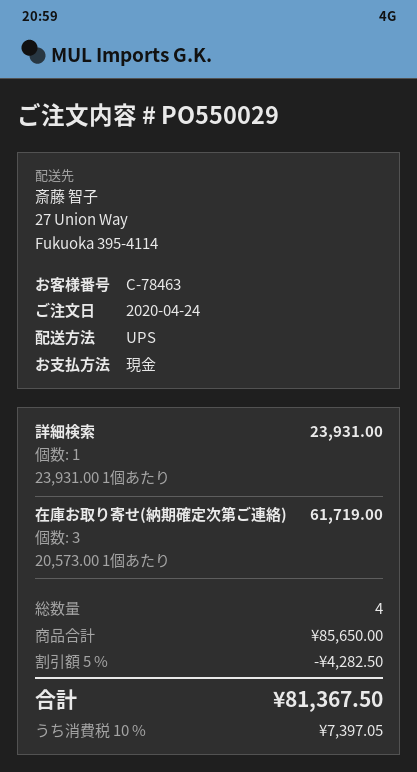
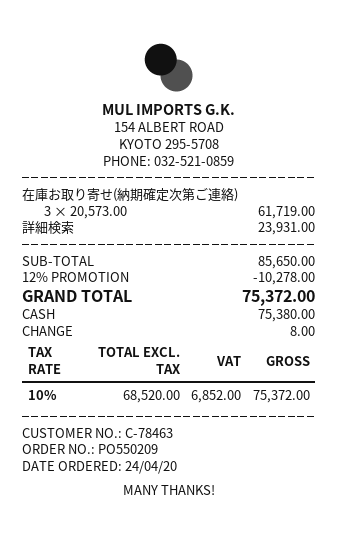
order number: PO550029 -> PO550209
discount: 5% = 4282.50 -> 12% = 10278.00
tax: 10% = 7397.05 -> 10% = 6852.00
total: 81367.50 -> 75372.00

